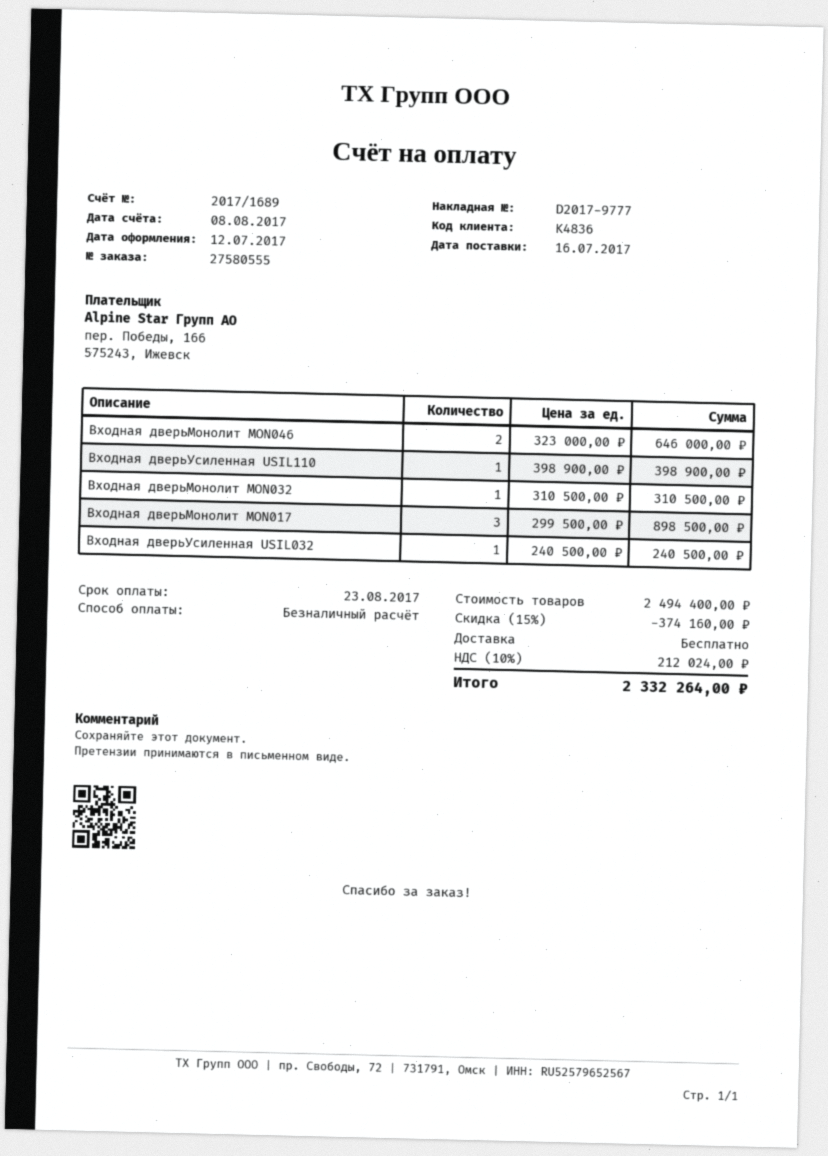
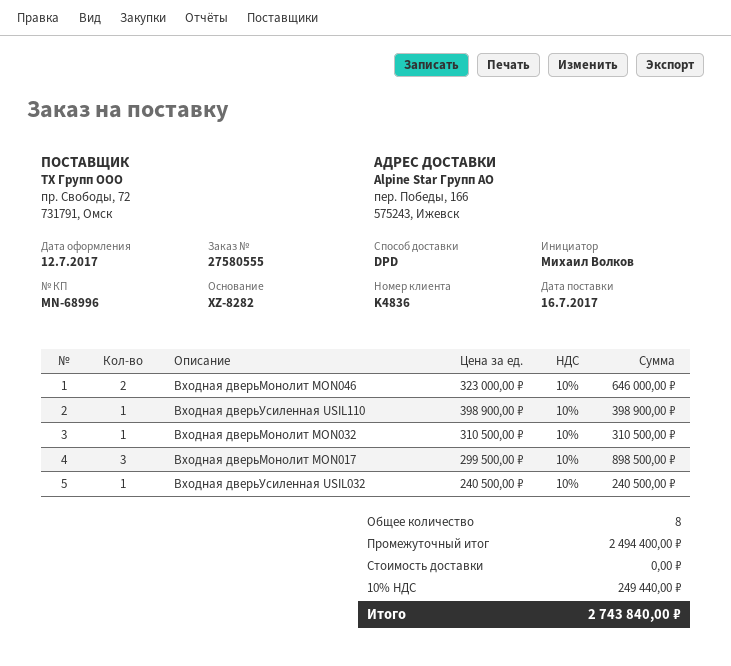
discount: 15% = 374160.00 -> none
tax: 10% = 212024.00 -> 10% = 249440.00
total: 2332264.00 -> 2743840.00

